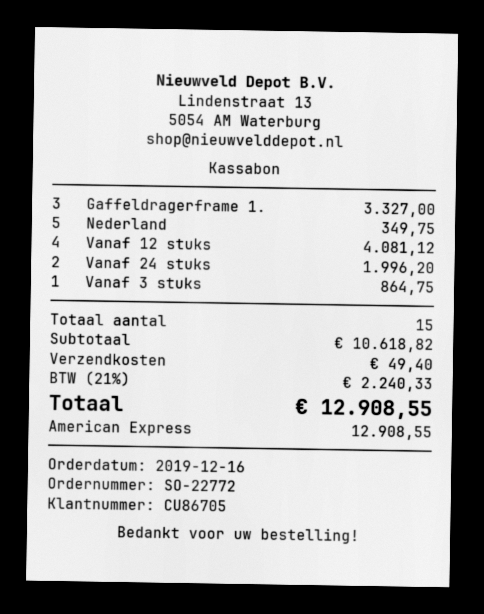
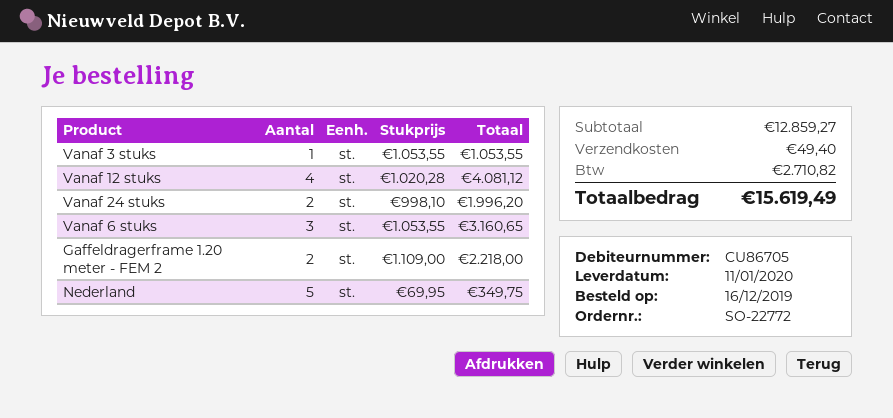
Gaffeldragerframe 1.: 3 for 3327.00 -> 2 for 2218.00
Vanaf 3 stuks: 1 for 864.75 -> 1 for 1053.55
Vanaf 6 stuks: none -> 3 for 3160.65
subtotal: 10618.82 -> 12859.27
tax: 2240.33 -> 2710.82
total: 12908.55 -> 15619.49

